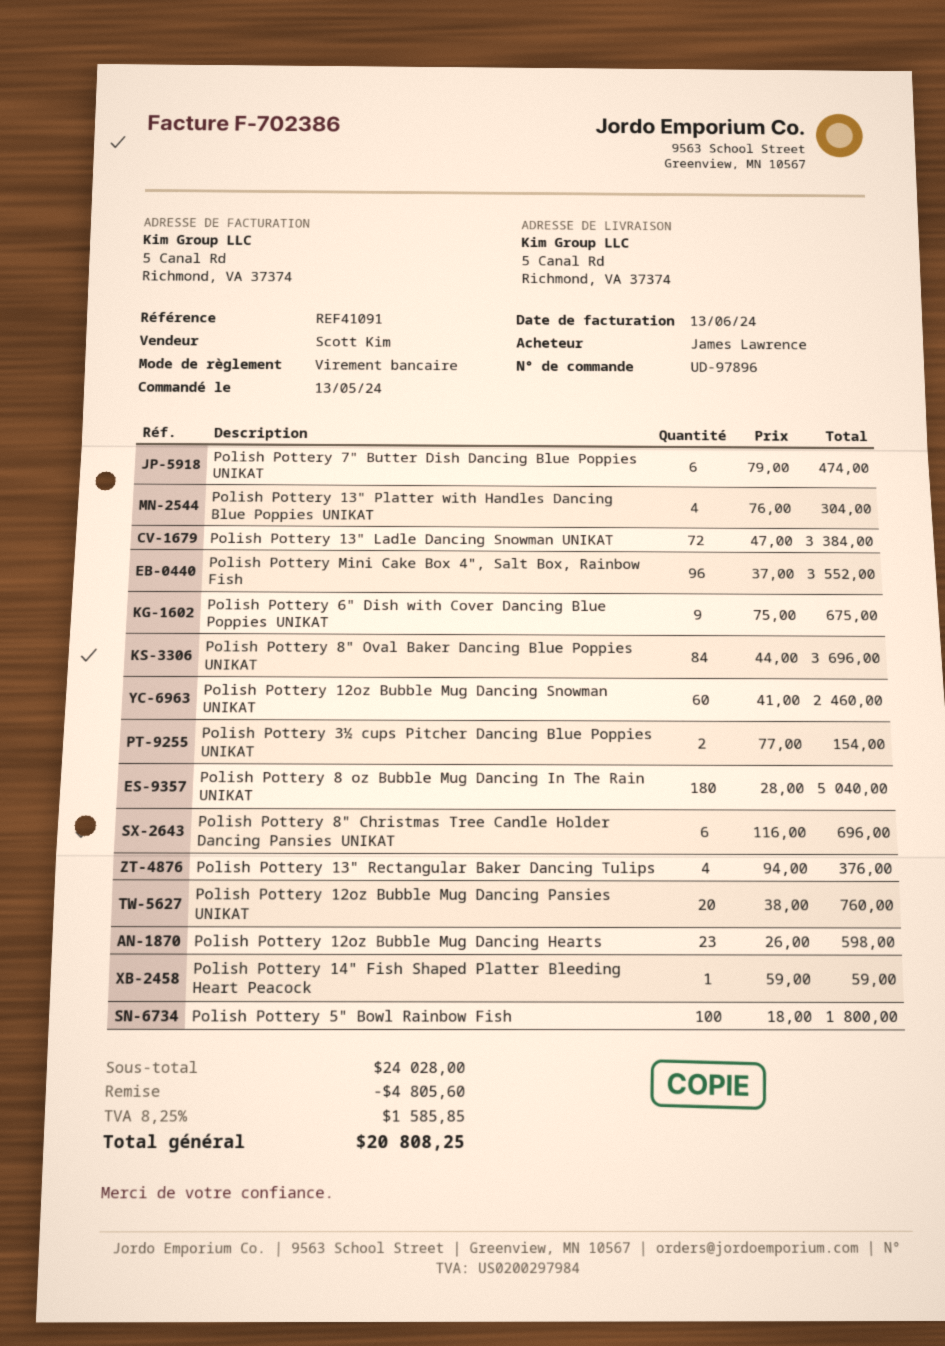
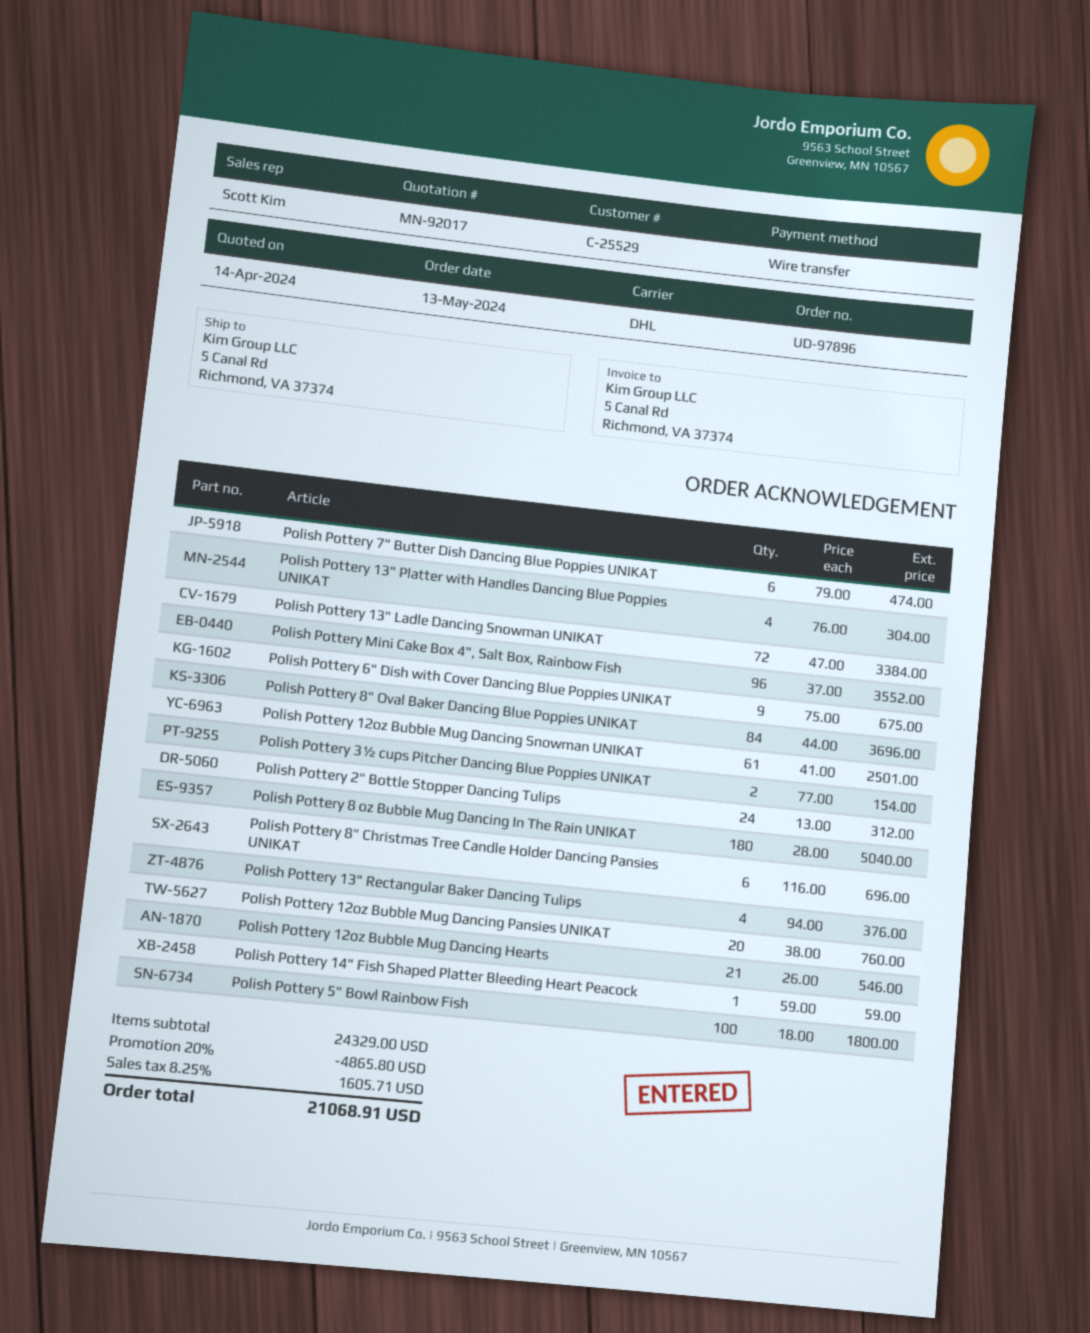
Polish Pottery 12oz Bubble Mug Dancing Snowman UNIKAT: 60 x 41.00 = 2460.00 -> 61 x 41.00 = 2501.00
Polish Pottery 12oz Bubble Mug Dancing Hearts: 23 x 26.00 = 598.00 -> 21 x 26.00 = 546.00
Polish Pottery 2" Bottle Stopper Dancing Tulips: none -> 24 x 13.00 = 312.00
subtotal: 24028.00 -> 24329.00
discount: 4805.60 -> 4865.80
tax: 8.25% = 1585.85 -> 8.25% = 1605.71
total: 20808.25 -> 21068.91

